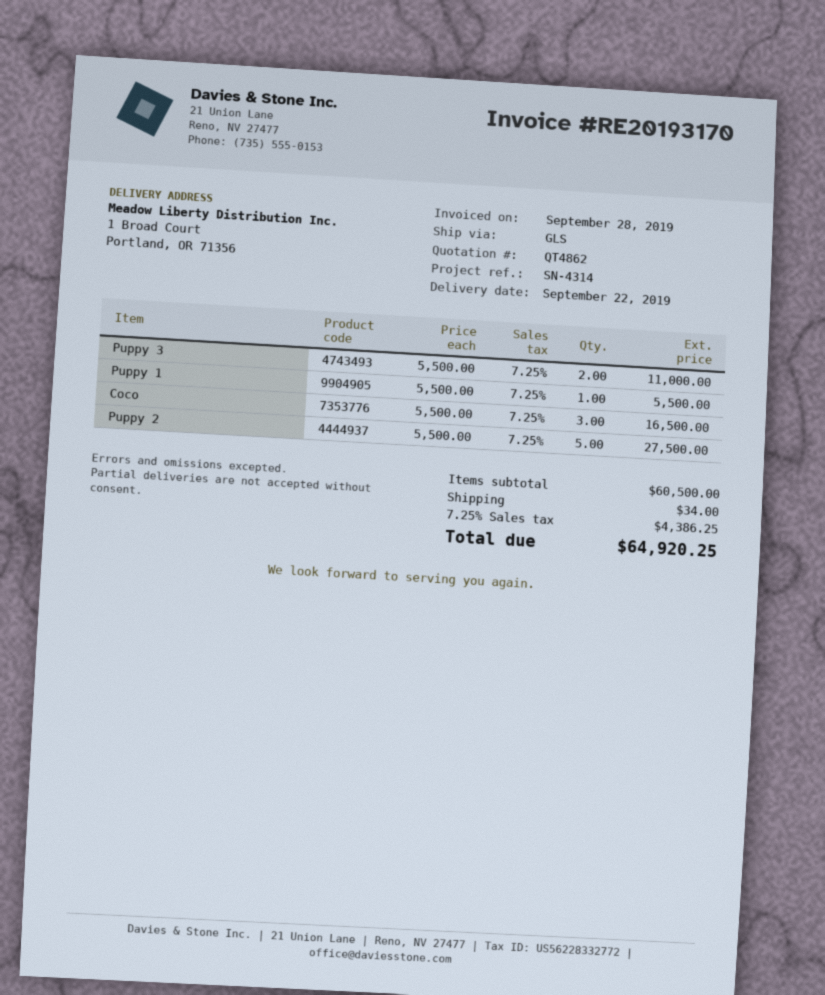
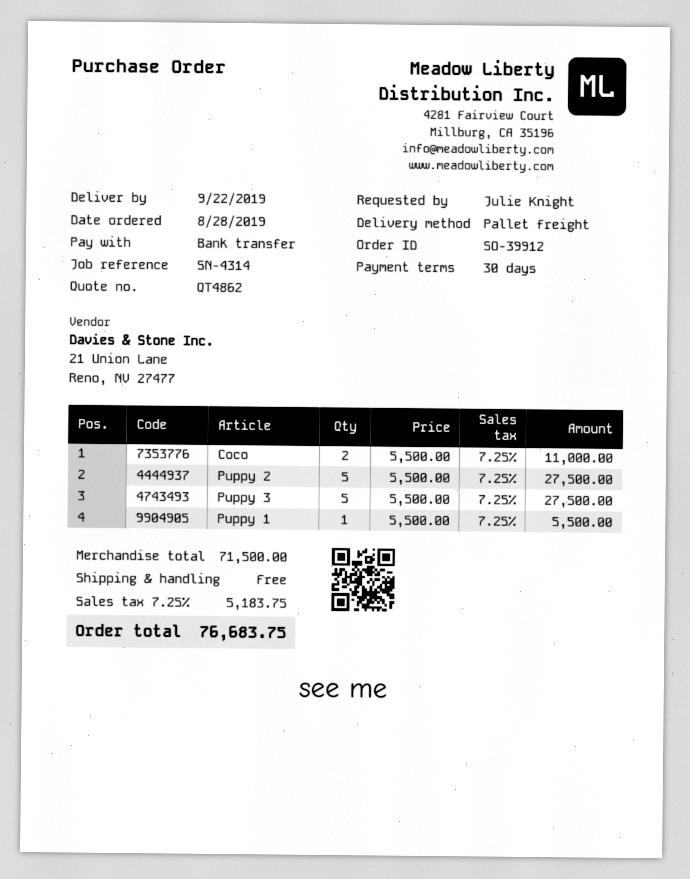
shipping method: GLS -> pallet freight
Puppy 3: 2 x 5500.00 = 11000.00 -> 5 x 5500.00 = 27500.00
Coco: 3 x 5500.00 = 16500.00 -> 2 x 5500.00 = 11000.00
subtotal: 60500.00 -> 71500.00
shipping: 34.00 -> 0.00
tax: 7.25% = 4386.25 -> 7.25% = 5183.75
total: 64920.25 -> 76683.75

